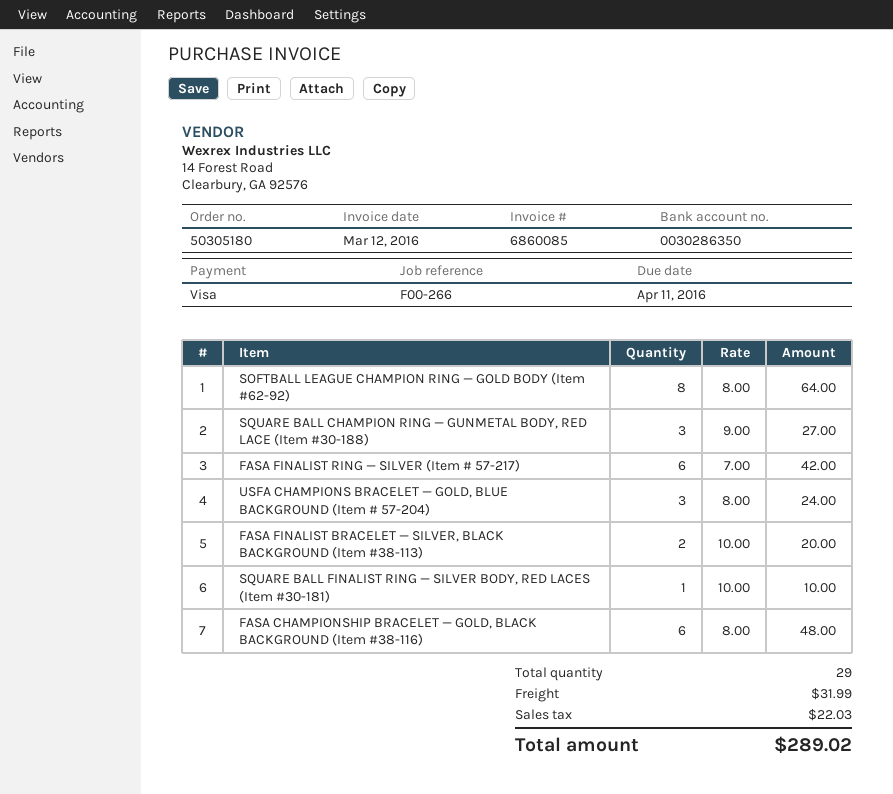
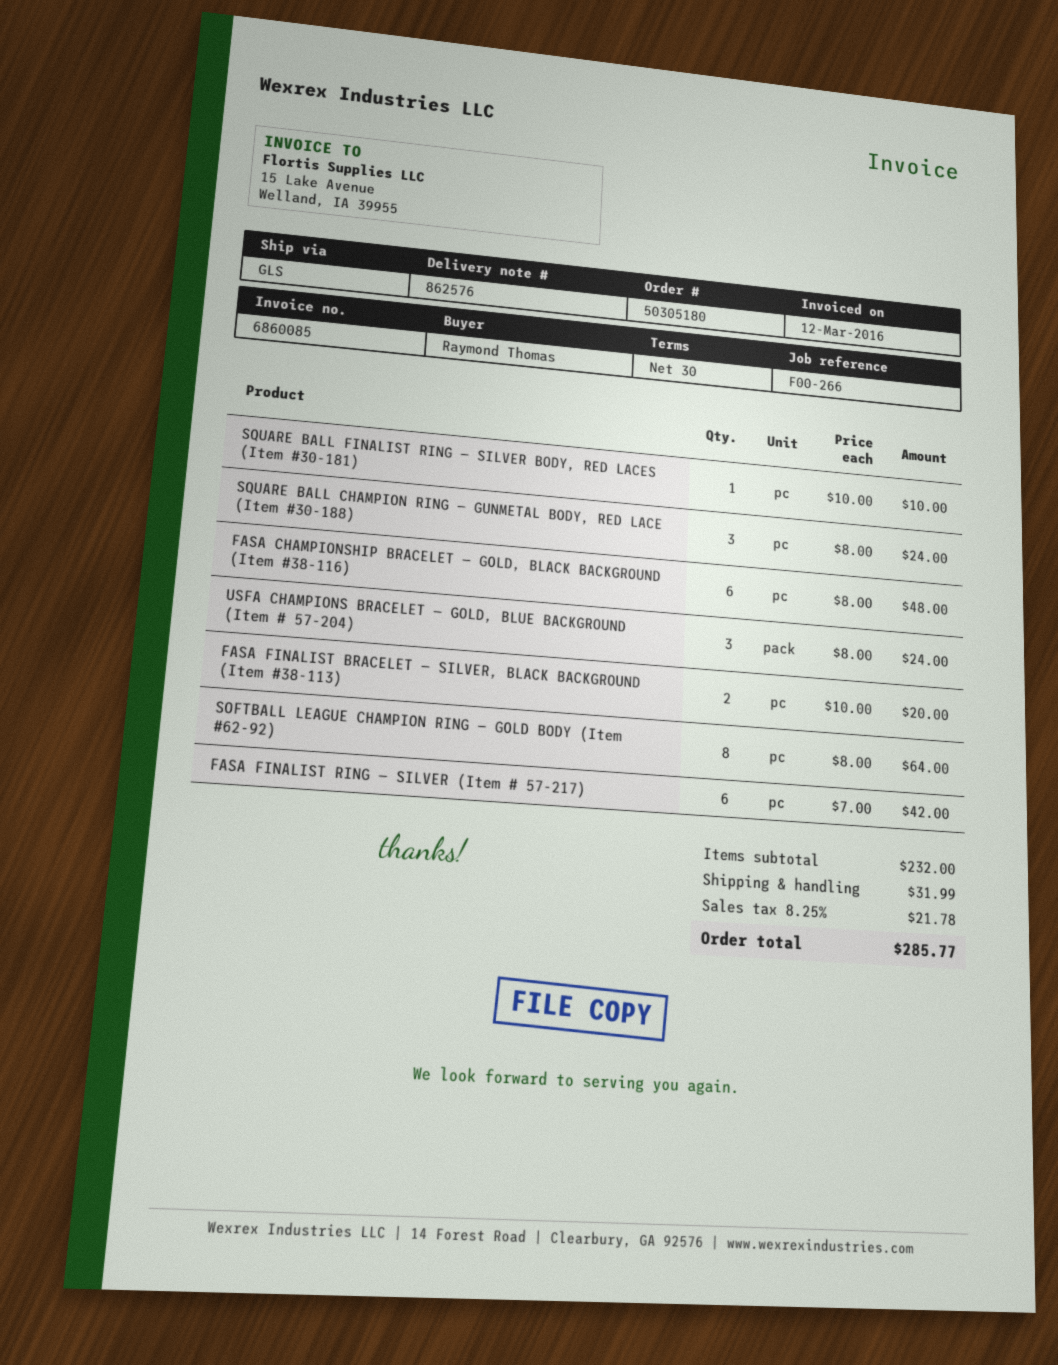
SQUARE BALL CHAMPION RING — GUNMETAL BODY, RED LACE (Item #30-188): 3 x 9.00 = 27.00 -> 3 x 8.00 = 24.00
tax: 22.03 -> 21.78
total: 289.02 -> 285.77

